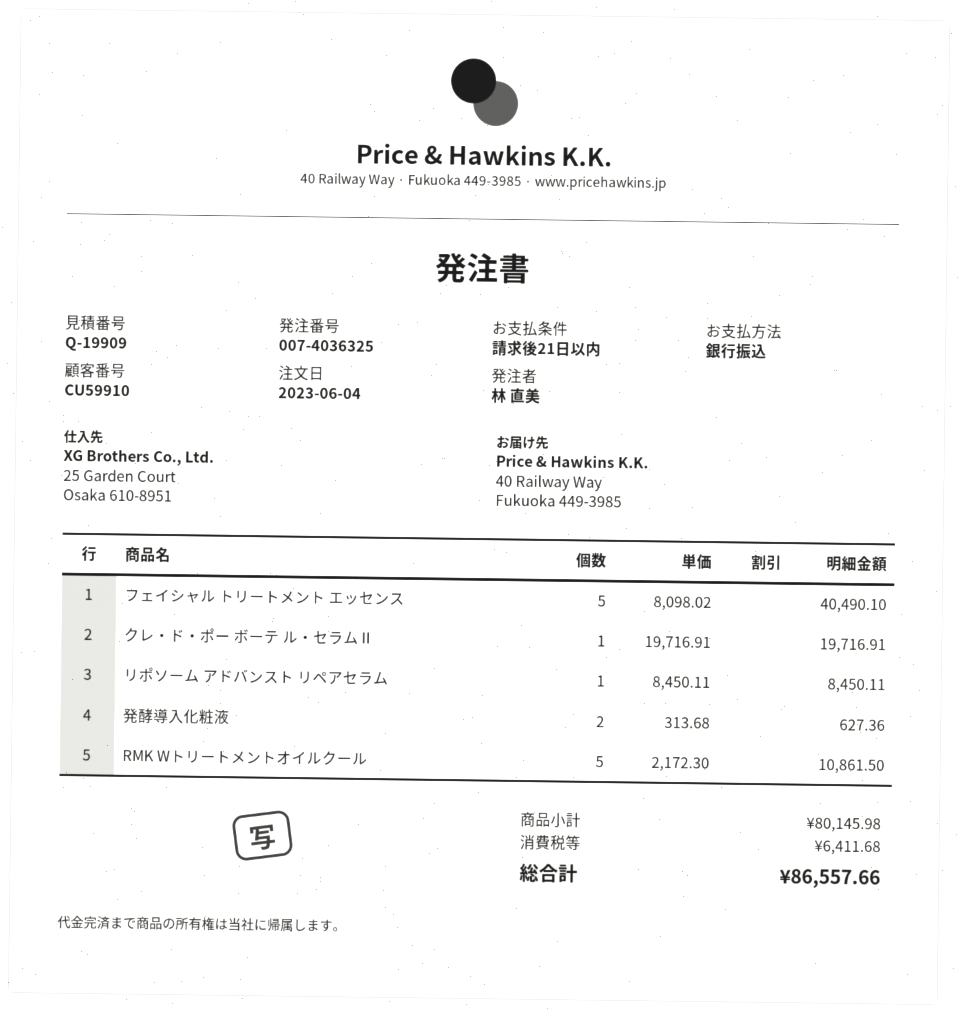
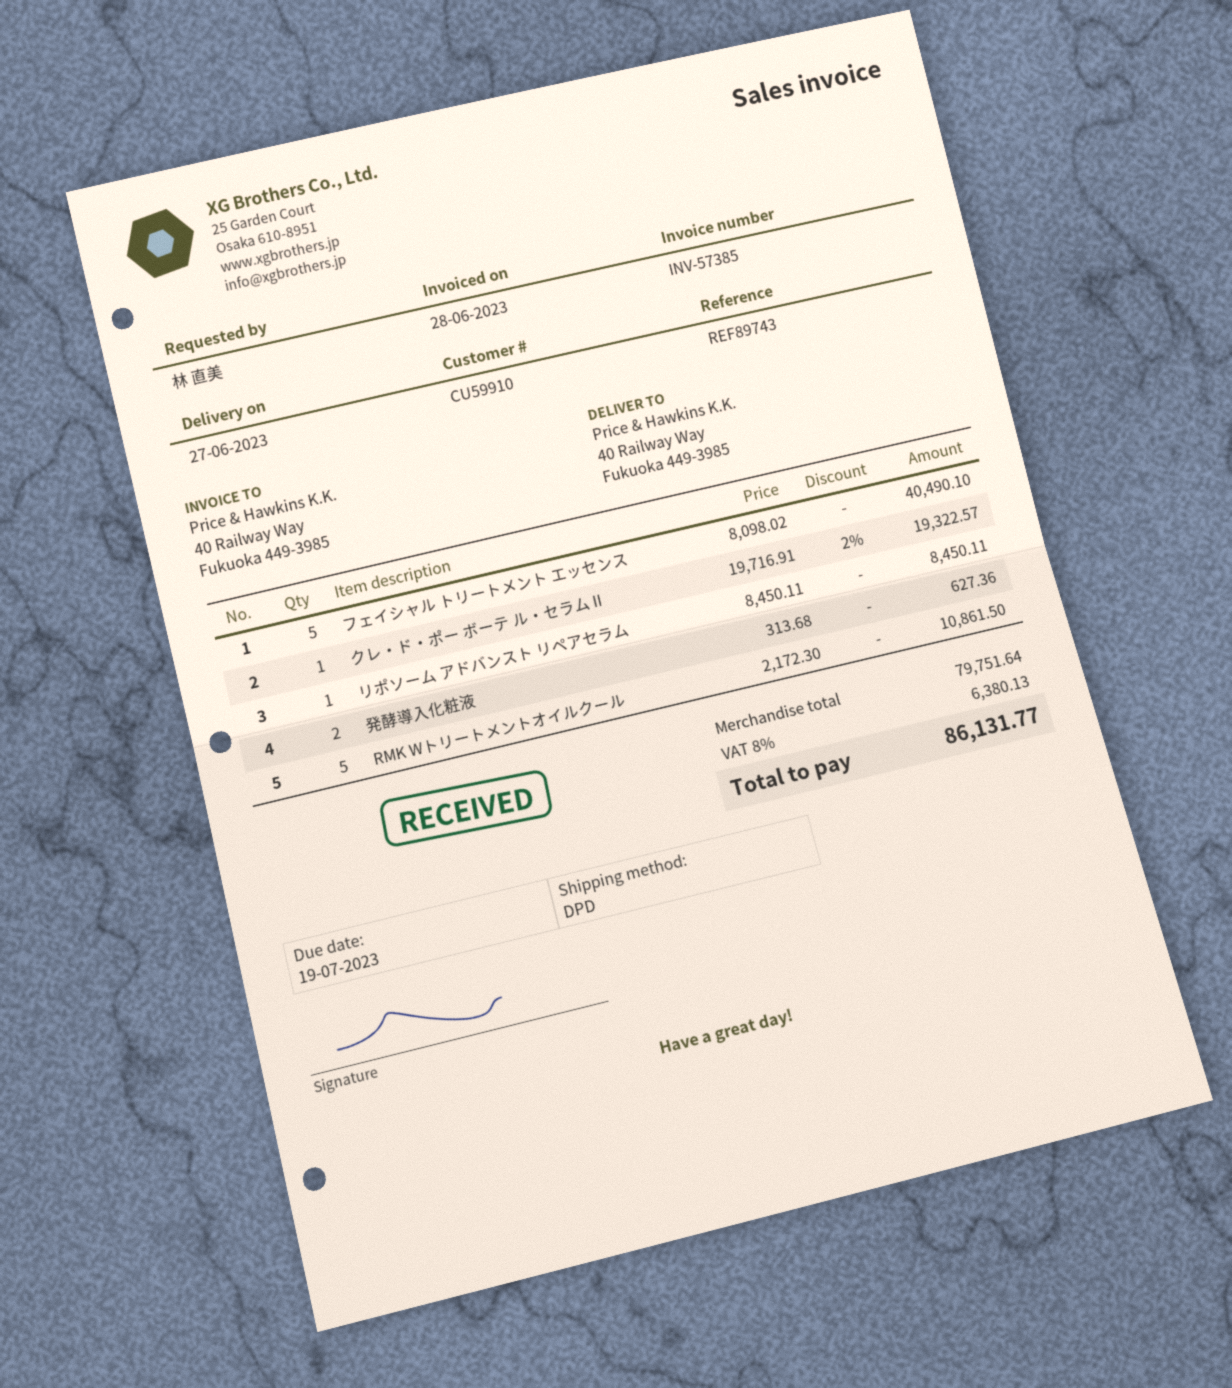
クレ・ド・ポー ボーテ ル・セラムⅡ: 1 x 19716.91 = 19716.91 -> 1 x 19716.91 - 2% = 19322.57
subtotal: 80145.98 -> 79751.64
tax: 6411.68 -> 6380.13
total: 86557.66 -> 86131.77

